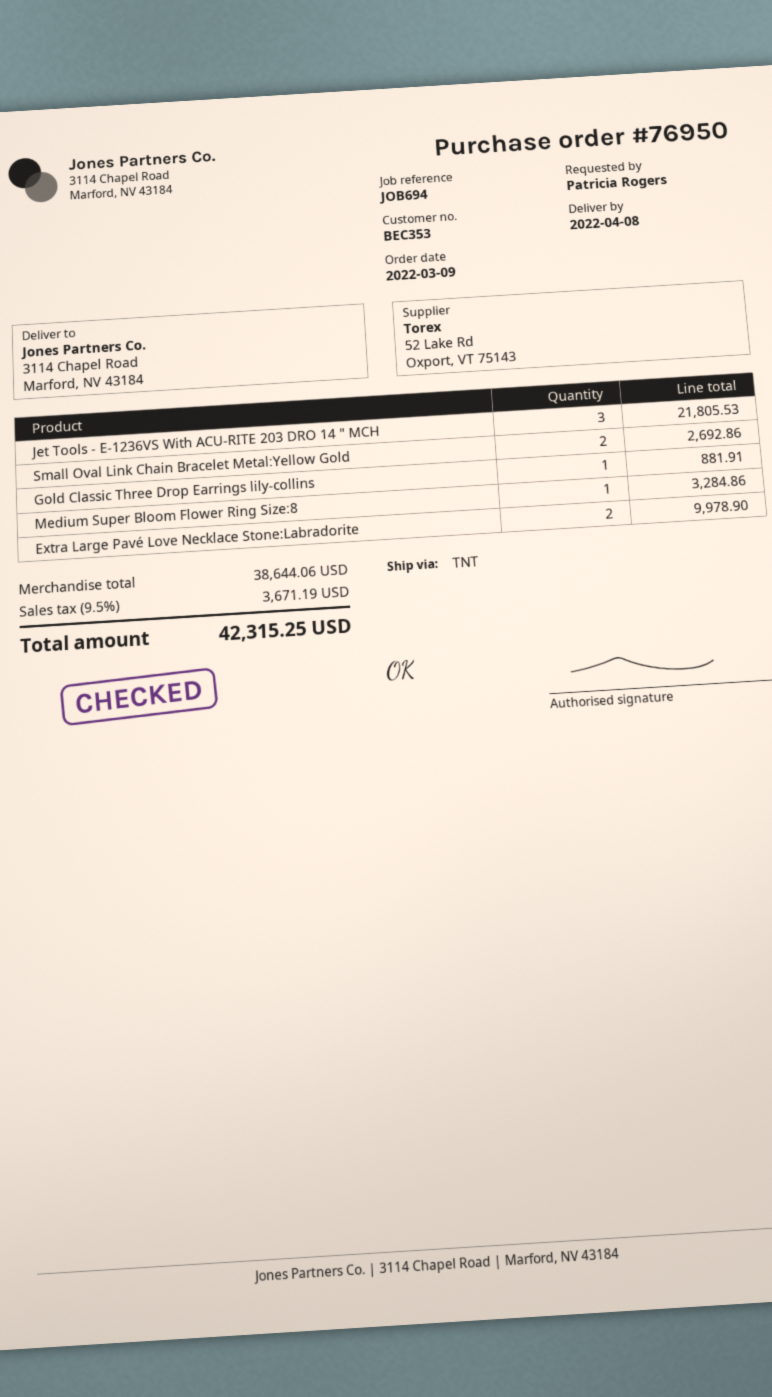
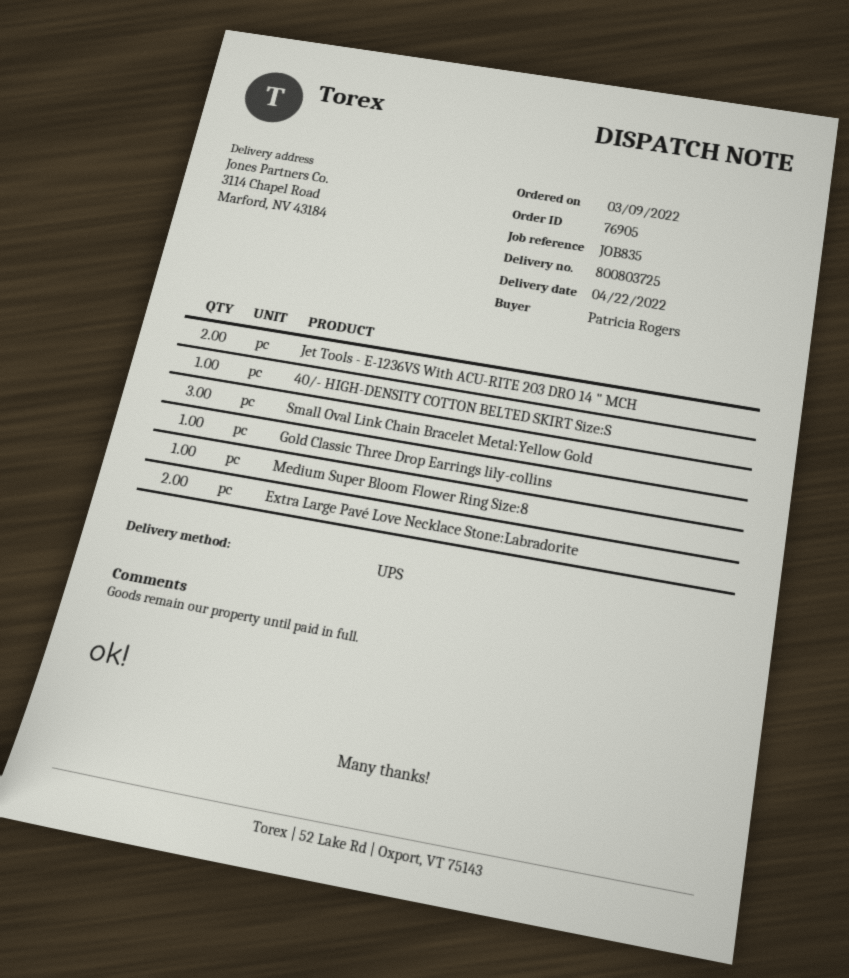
order number: 76950 -> 76905
delivery date: 2022-04-08 -> 2022-04-22
reference: JOB694 -> JOB835
shipping method: TNT -> UPS
Jet Tools - E-1236VS With ACU-RITE 203 DRO 14 " MCH: 3 -> 2
Small Oval Link Chain Bracelet Metal:Yellow Gold: 2 -> 3
40/- HIGH-DENSITY COTTON BELTED SKIRT Size:S: none -> 1

